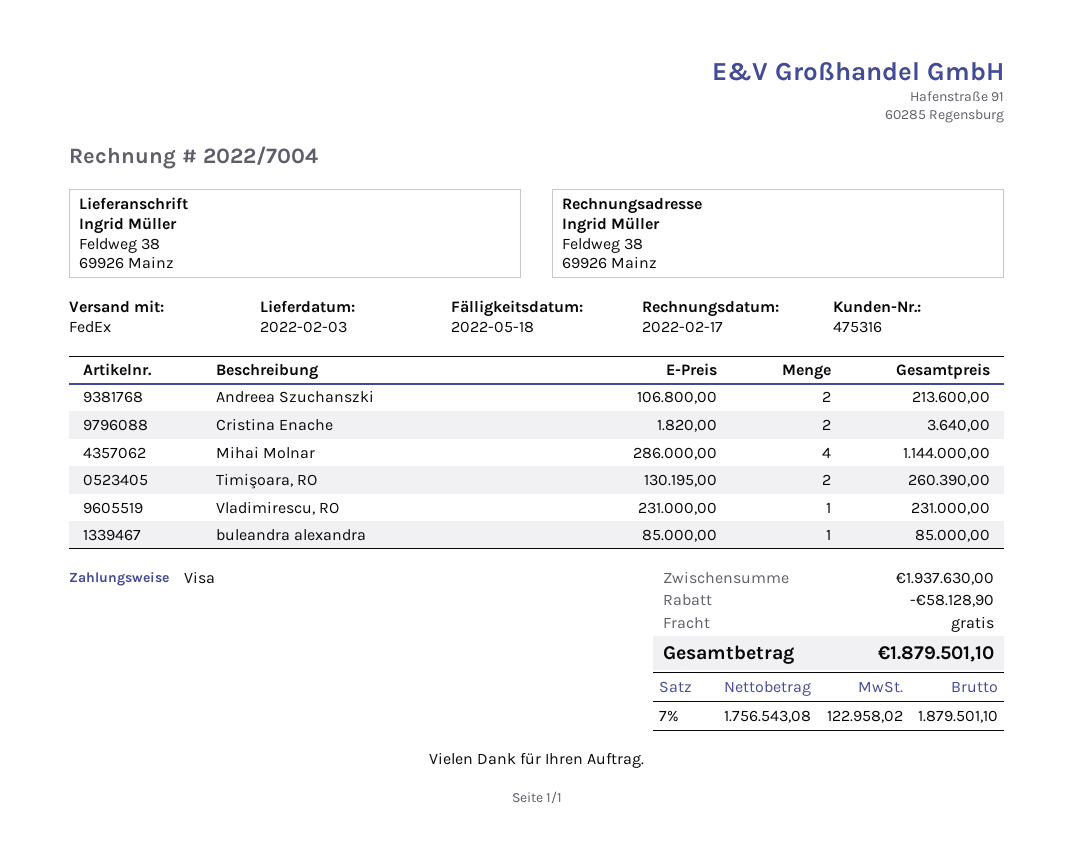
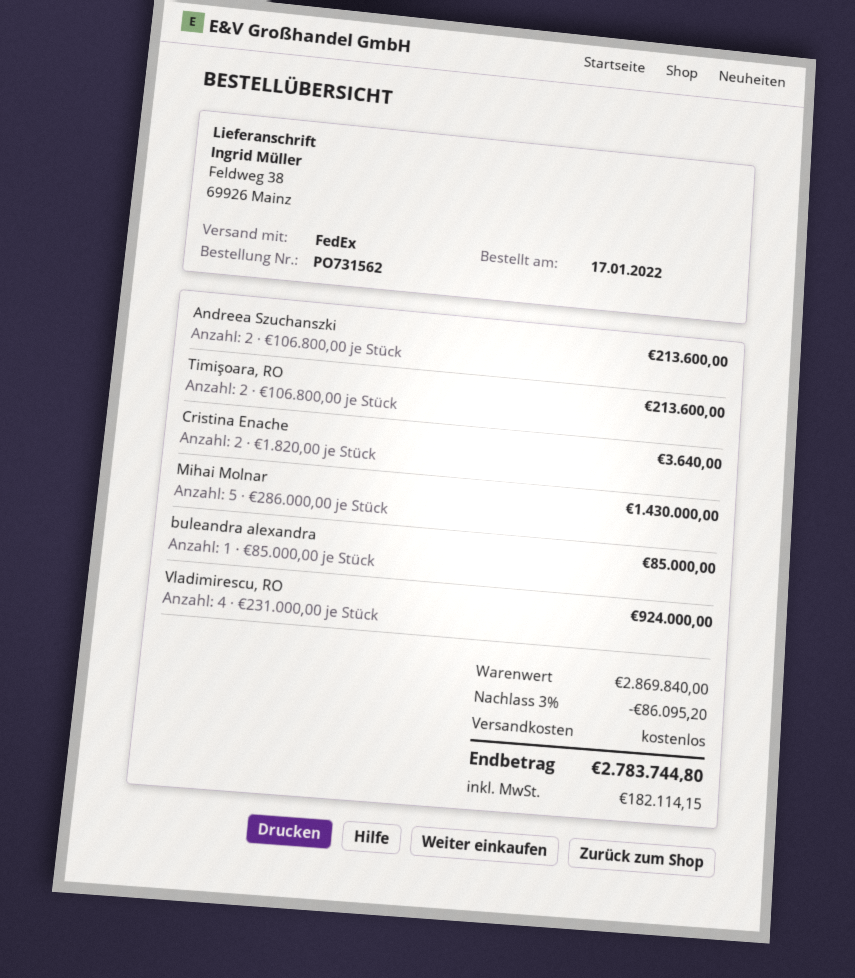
Mihai Molnar: 4 x 286000.00 = 1144000.00 -> 5 x 286000.00 = 1430000.00
Timişoara, RO: 2 x 130195.00 = 260390.00 -> 2 x 106800.00 = 213600.00
Vladimirescu, RO: 1 x 231000.00 = 231000.00 -> 4 x 231000.00 = 924000.00
subtotal: 1937630.00 -> 2869840.00
discount: 58128.90 -> 86095.20
tax: 122958.02 -> 182114.15
total: 1879501.10 -> 2783744.80

